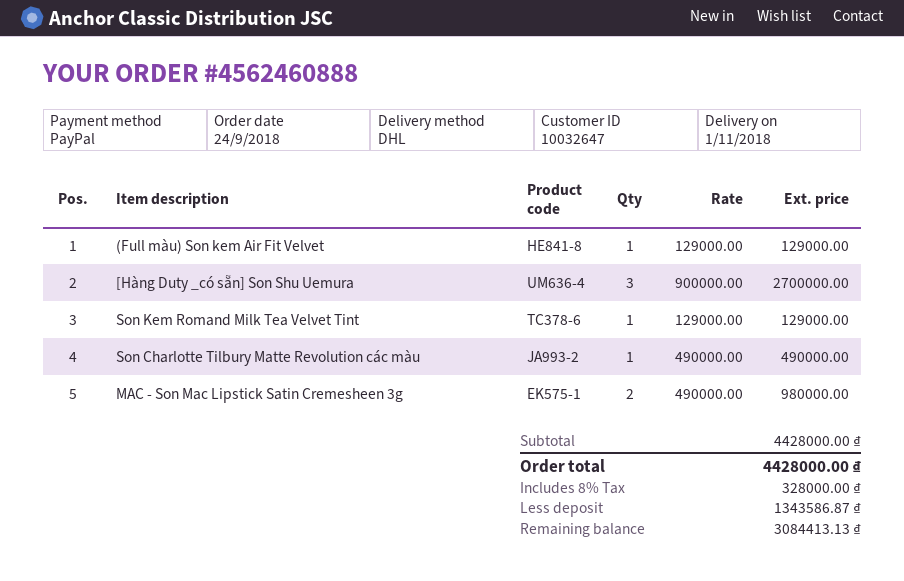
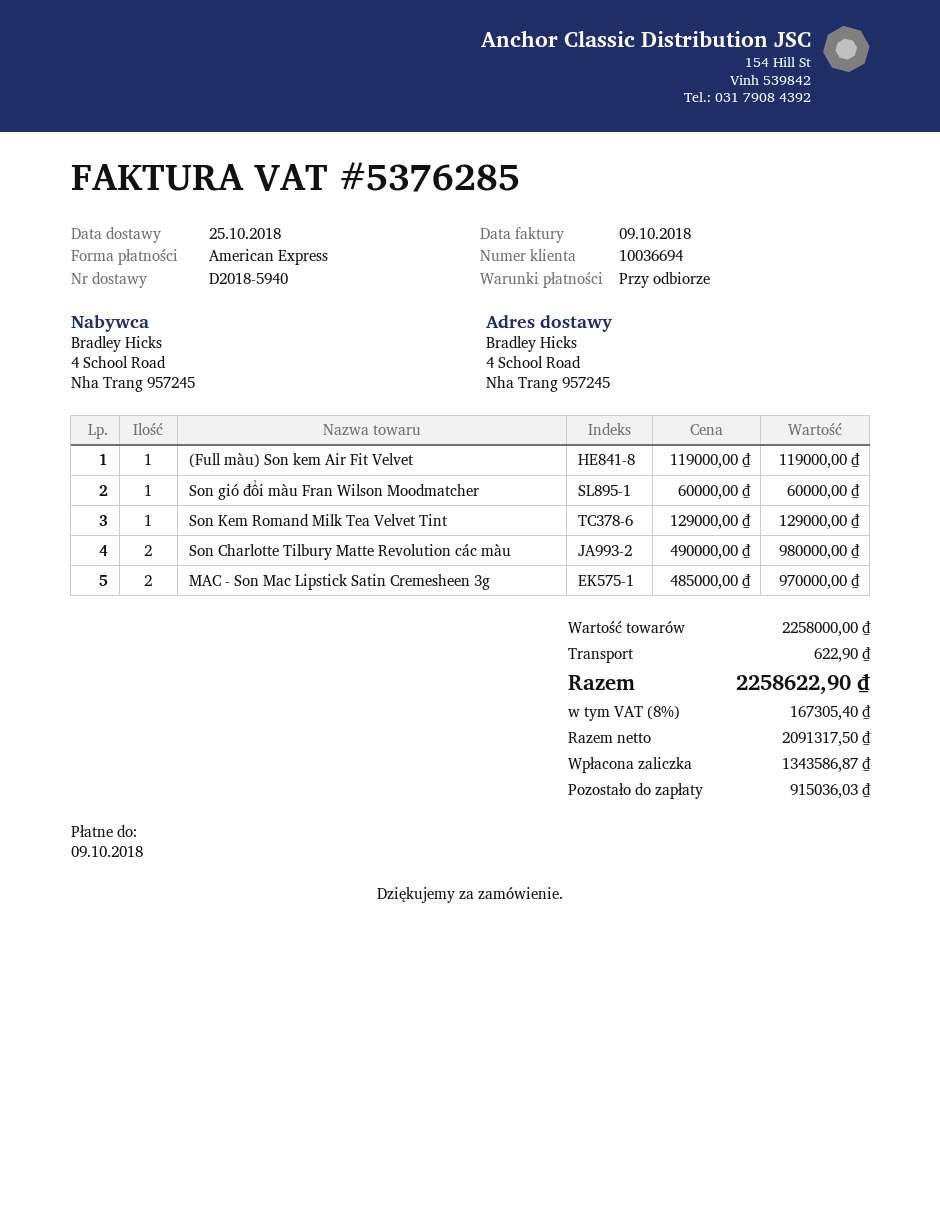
delivery date: 2018-11-01 -> 2018-10-25
customer number: 10032647 -> 10036694
payment method: PayPal -> American Express
(Full màu) Son kem Air Fit Velvet: 1 x 129000.00 = 129000.00 -> 1 x 119000.00 = 119000.00
[Hàng Duty _có sẵn] Son Shu Uemura: 3 x 900000.00 = 2700000.00 -> none
Son Charlotte Tilbury Matte Revolution các màu: 1 x 490000.00 = 490000.00 -> 2 x 490000.00 = 980000.00
MAC - Son Mac Lipstick Satin Cremesheen 3g: 2 x 490000.00 = 980000.00 -> 2 x 485000.00 = 970000.00
Son gió đổi màu Fran Wilson Moodmatcher: none -> 1 x 60000.00 = 60000.00
subtotal: 4428000.00 -> 2258000.00
shipping: none -> 622.90
tax: 8% = 328000.00 -> 8% = 167305.40
total: 4428000.00 -> 2258622.90
balance: 3084413.13 -> 915036.03

